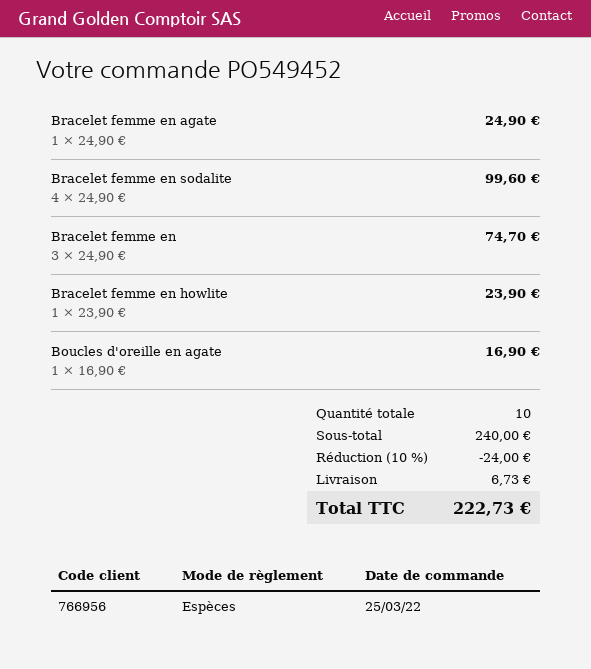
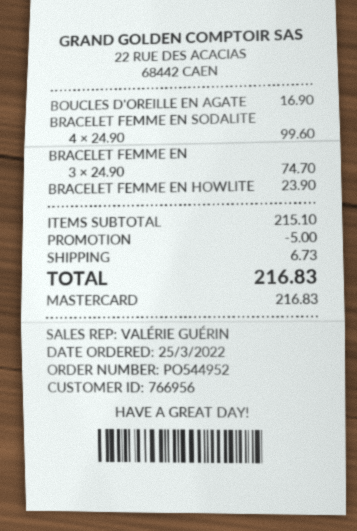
order number: PO549452 -> PO544952
payment method: cash -> Mastercard
Bracelet femme en agate: 1 x 24.90 = 24.90 -> none
subtotal: 240.00 -> 215.10
discount: 24.00 -> 5.00
total: 222.73 -> 216.83

